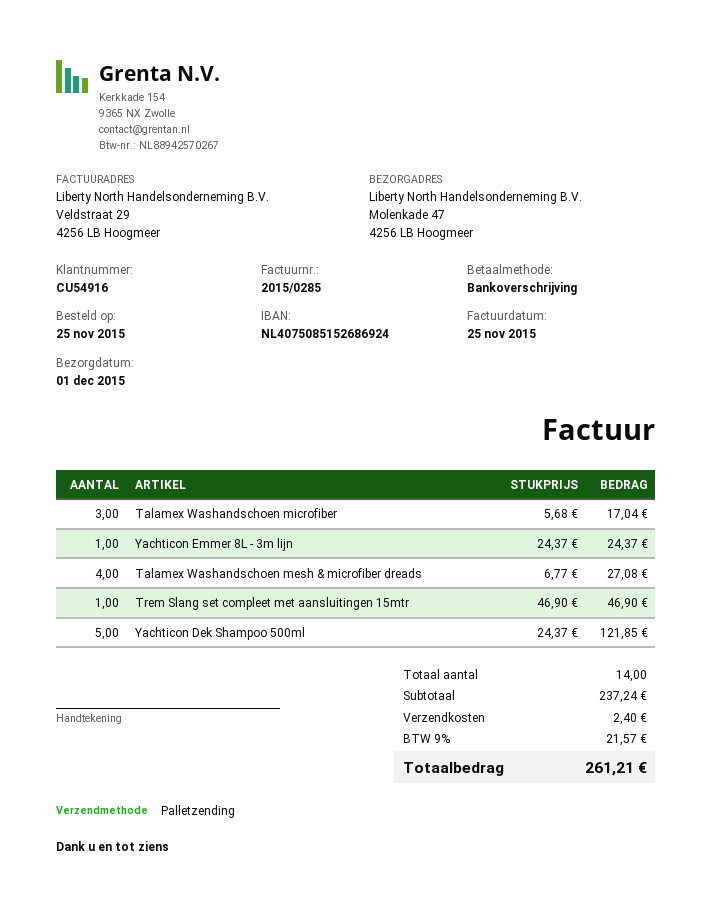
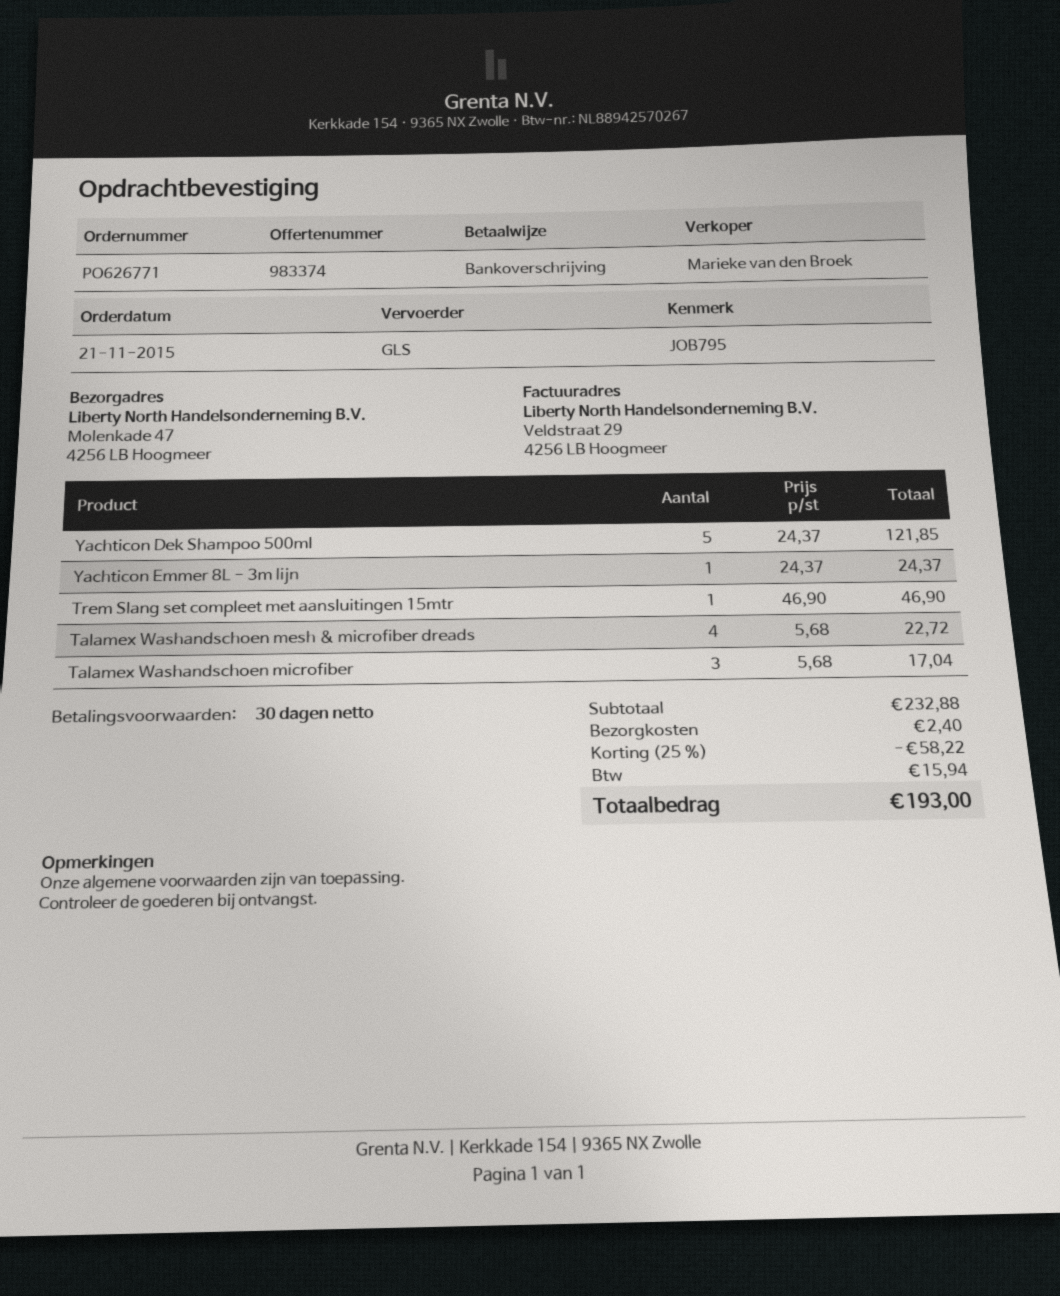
order date: 2015-11-25 -> 2015-11-21
shipping method: pallet freight -> GLS
Talamex Washandschoen mesh & microfiber dreads: 4 x 6.77 = 27.08 -> 4 x 5.68 = 22.72
subtotal: 237.24 -> 232.88
discount: none -> 25% = 58.22
tax: 21.57 -> 15.94
total: 261.21 -> 193.00

